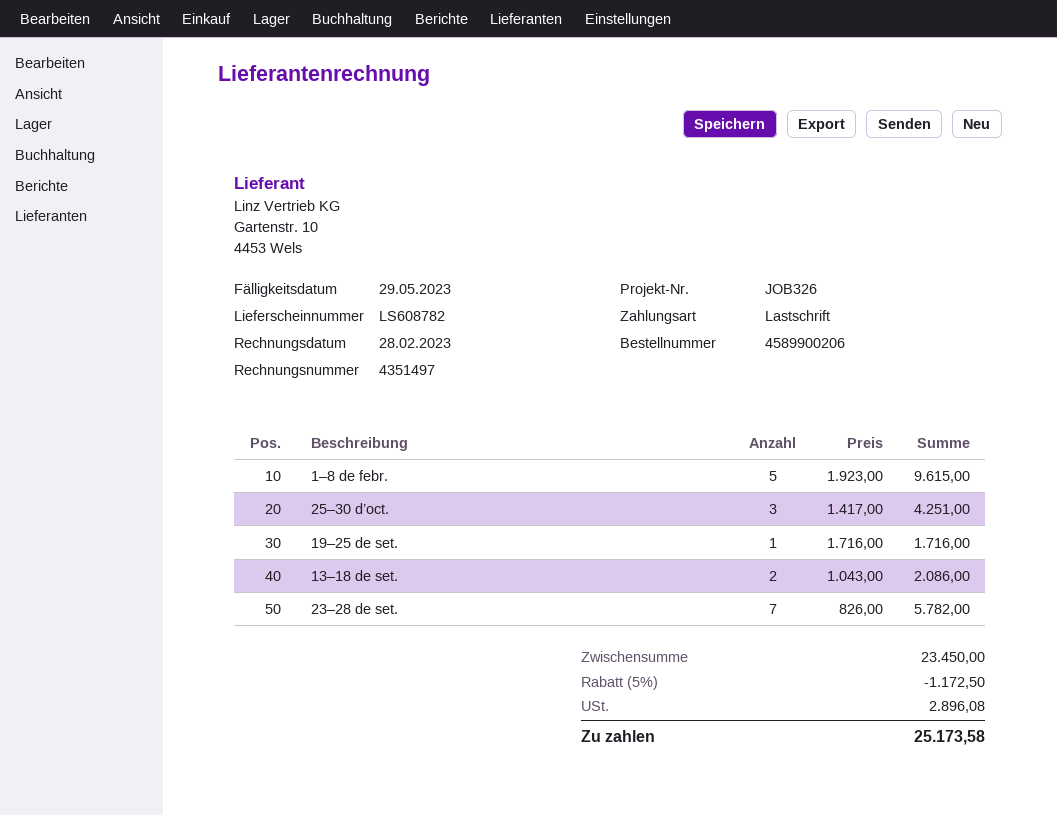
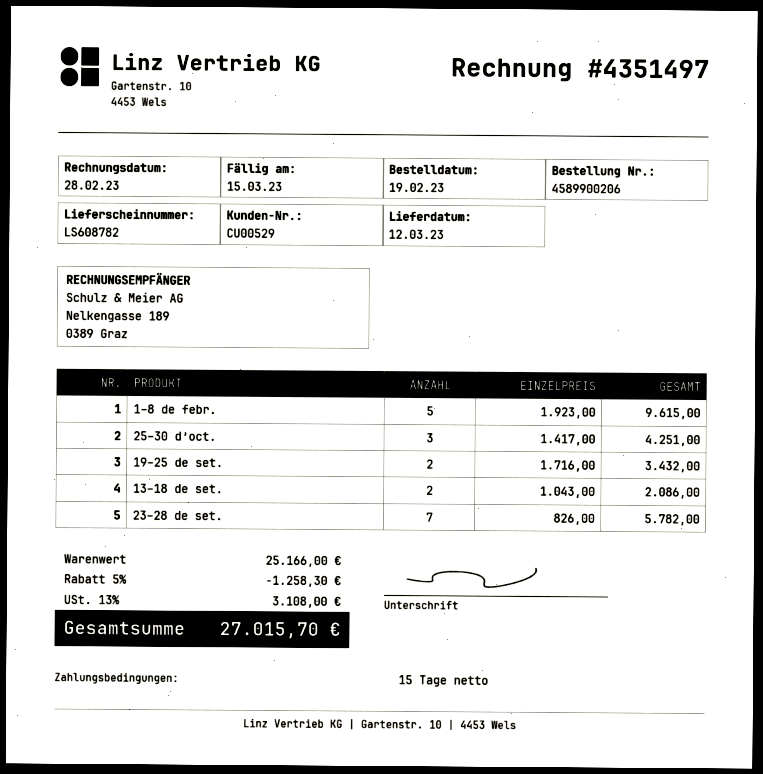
due date: 2023-05-29 -> 2023-03-15
19–25 de set.: 1 x 1716.00 = 1716.00 -> 2 x 1716.00 = 3432.00
subtotal: 23450.00 -> 25166.00
discount: 5% = 1172.50 -> 5% = 1258.30
tax: 2896.08 -> 3108.00
total: 25173.58 -> 27015.70

